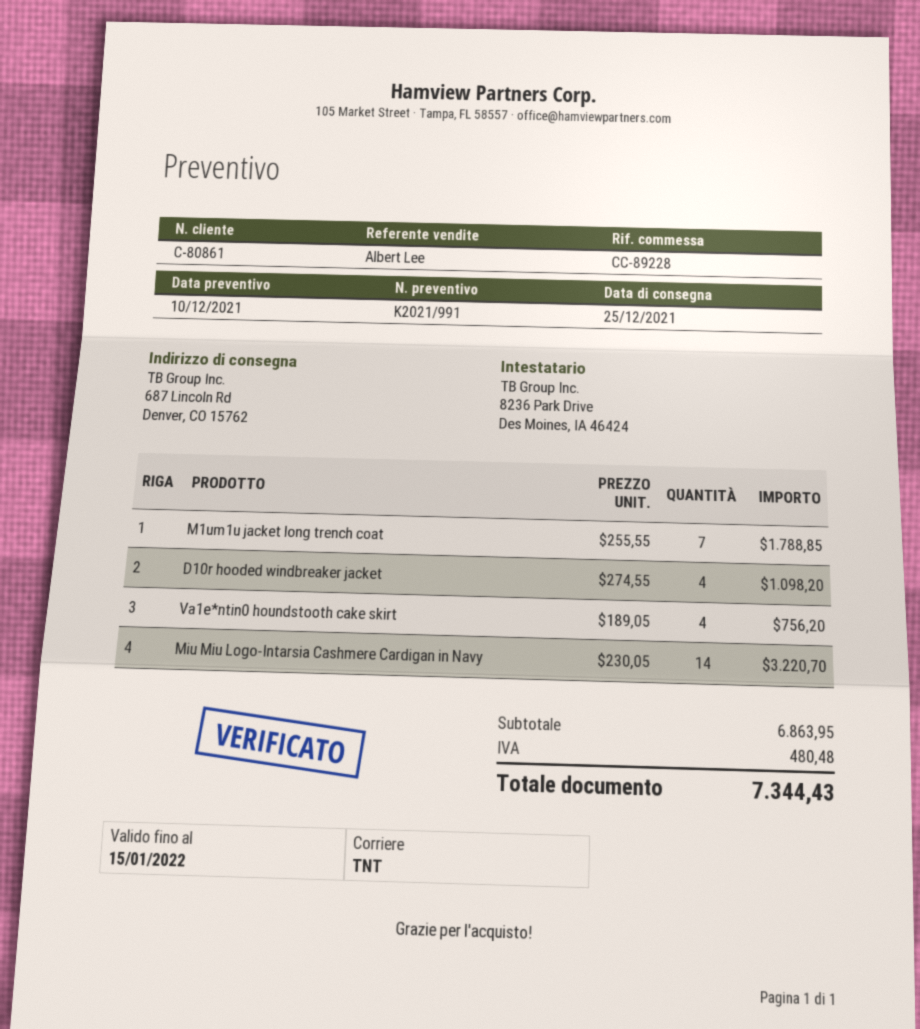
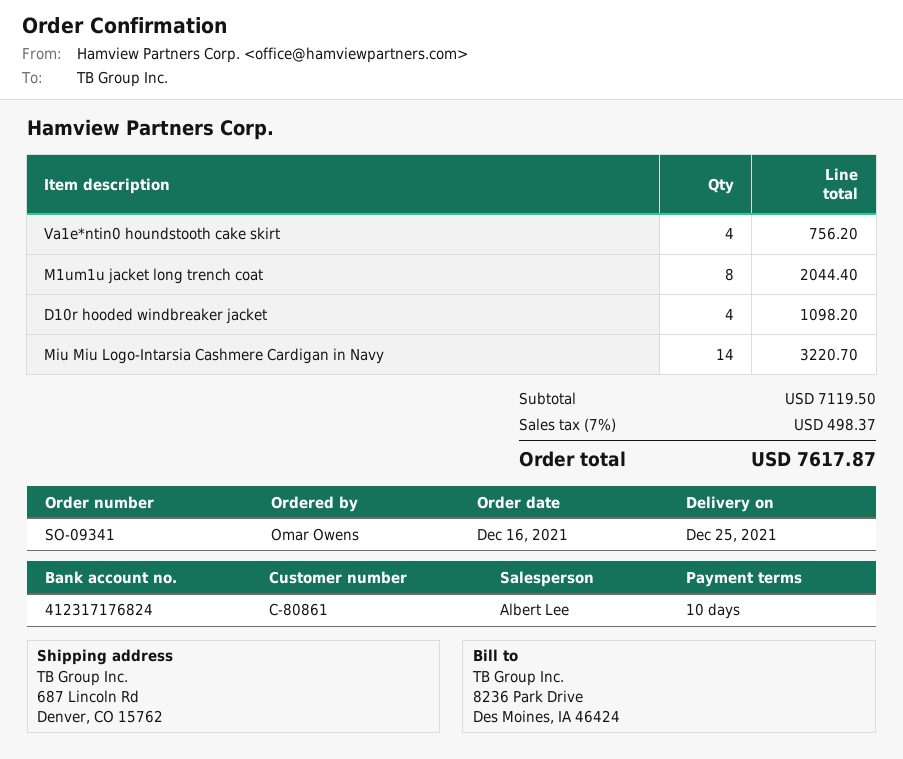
M1um1u jacket long trench coat: 7 for 1788.85 -> 8 for 2044.40
subtotal: 6863.95 -> 7119.50
tax: 480.48 -> 498.37
total: 7344.43 -> 7617.87

